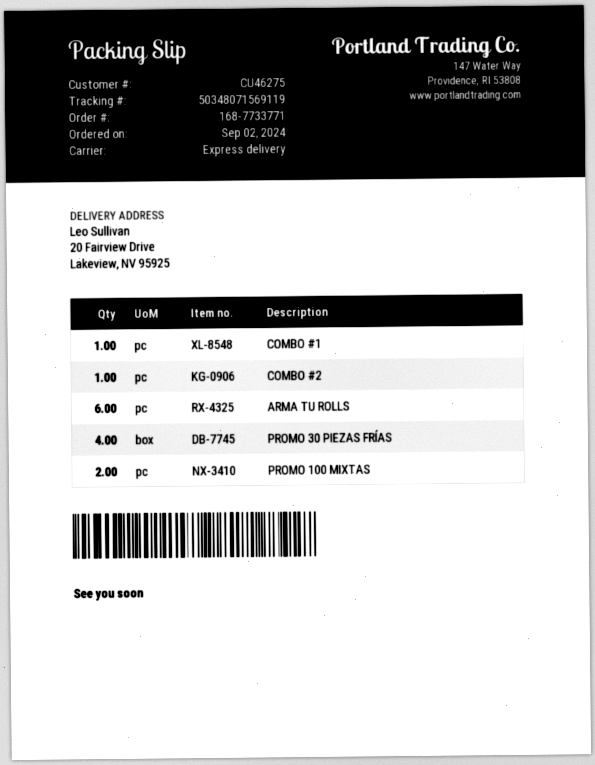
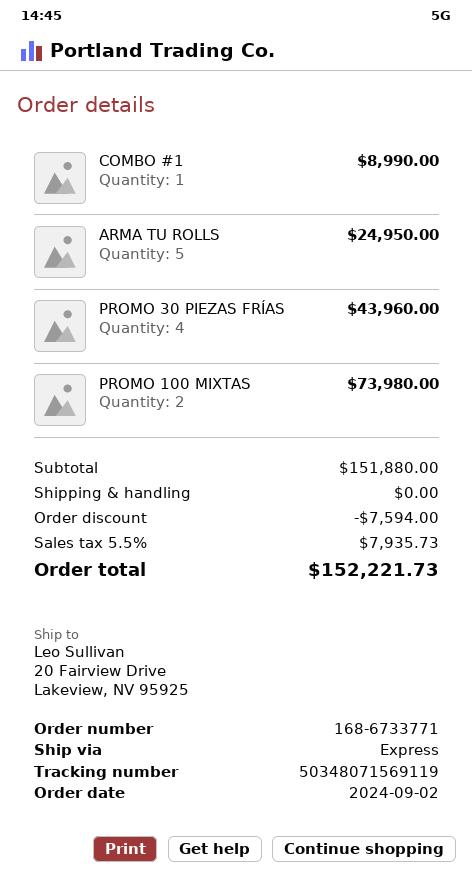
order number: 168-7733771 -> 168-6733771
COMBO #2: 1 -> none
ARMA TU ROLLS: 6 -> 5

